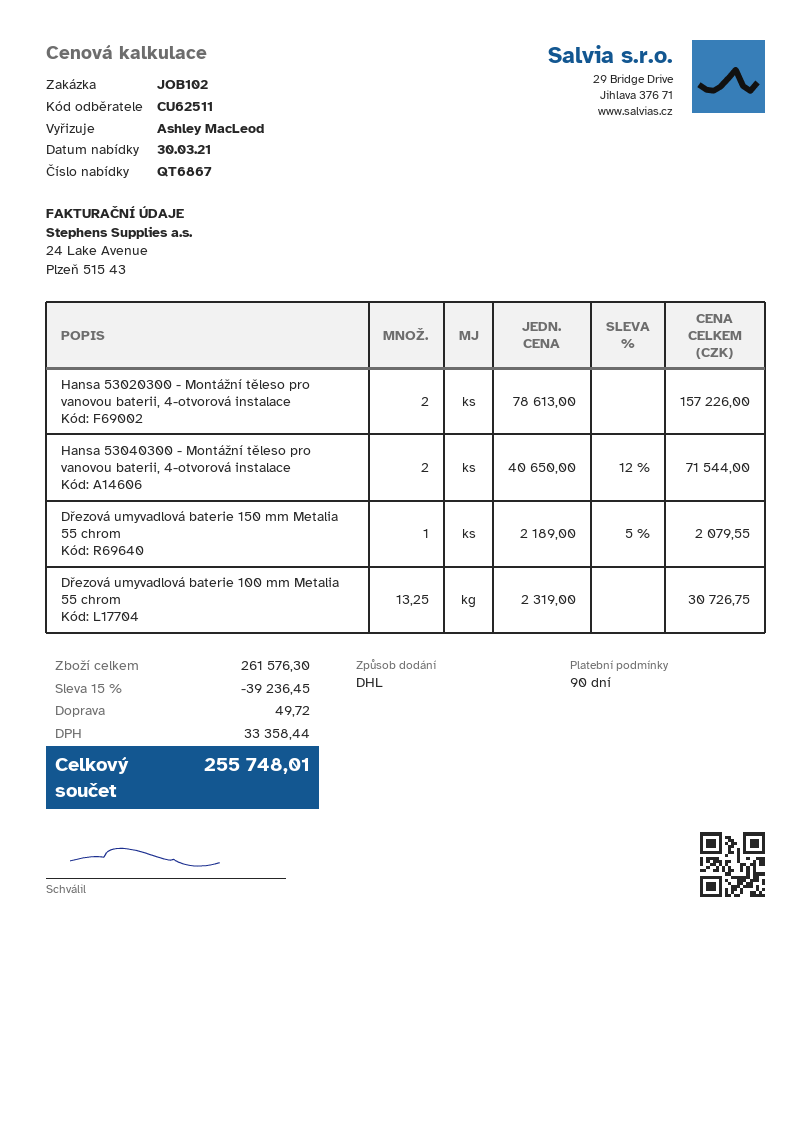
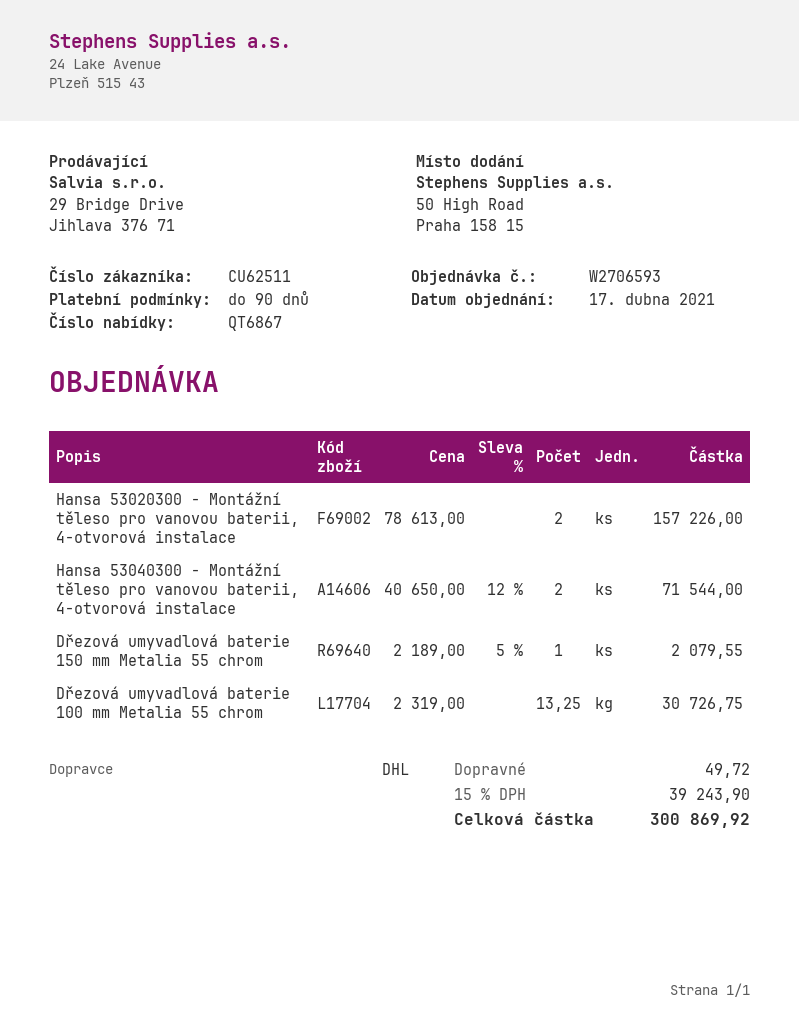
discount: 15% = 39236.45 -> none
tax: 33358.44 -> 39243.90
total: 255748.01 -> 300869.92

